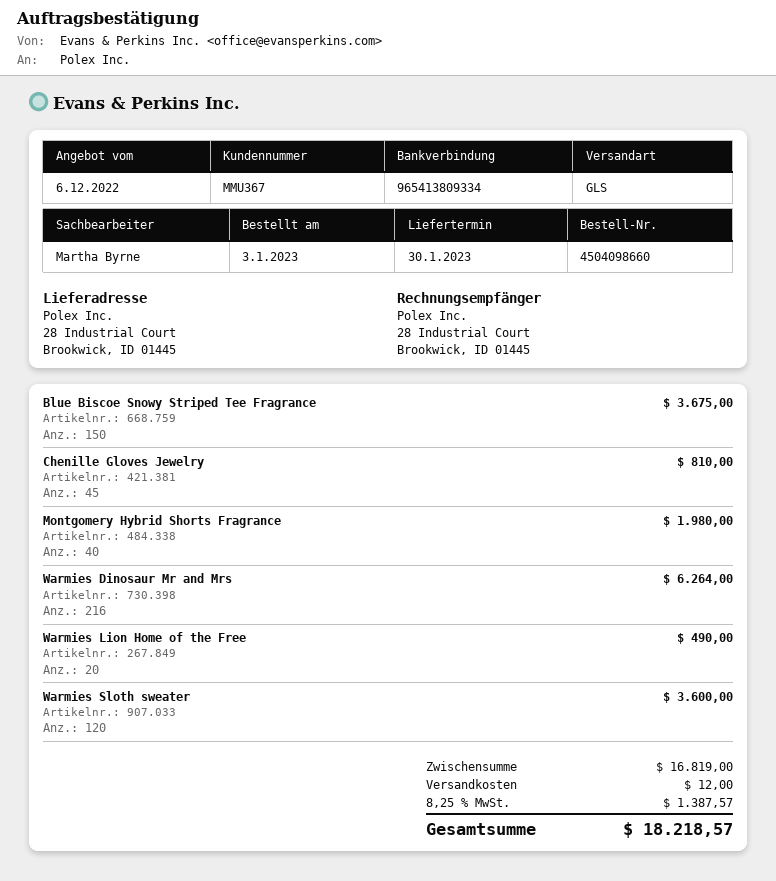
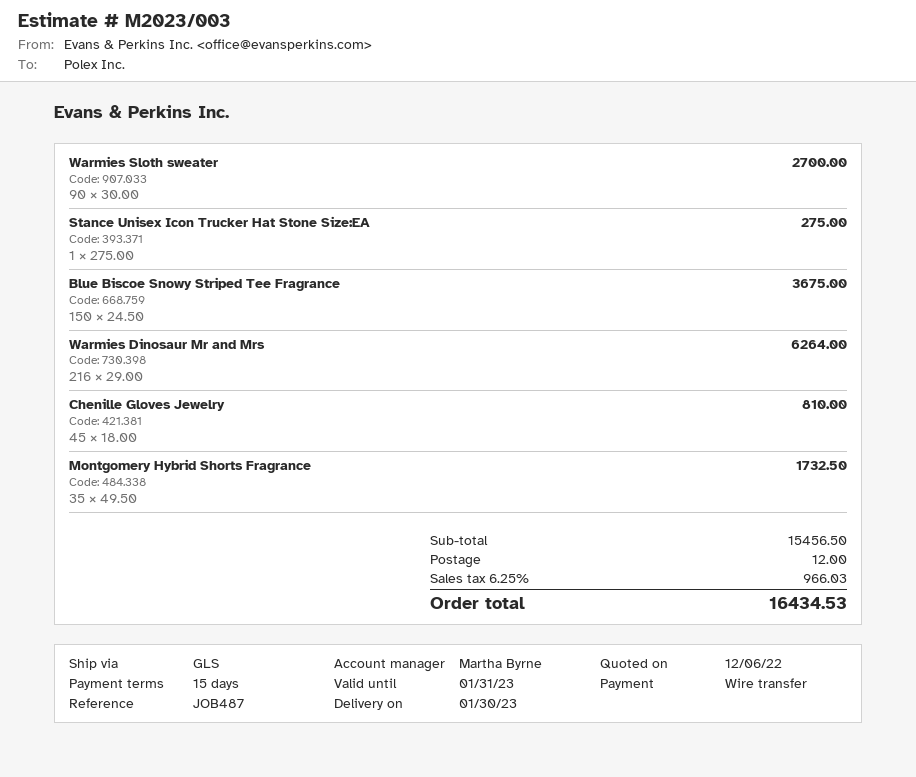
Montgomery Hybrid Shorts Fragrance: 40 for 1980.00 -> 35 for 1732.50
Warmies Lion Home of the Free: 20 for 490.00 -> none
Warmies Sloth sweater: 120 for 3600.00 -> 90 for 2700.00
Stance Unisex Icon Trucker Hat Stone Size:EA: none -> 1 for 275.00
subtotal: 16819.00 -> 15456.50
tax: 8.25% = 1387.57 -> 6.25% = 966.03
total: 18218.57 -> 16434.53

